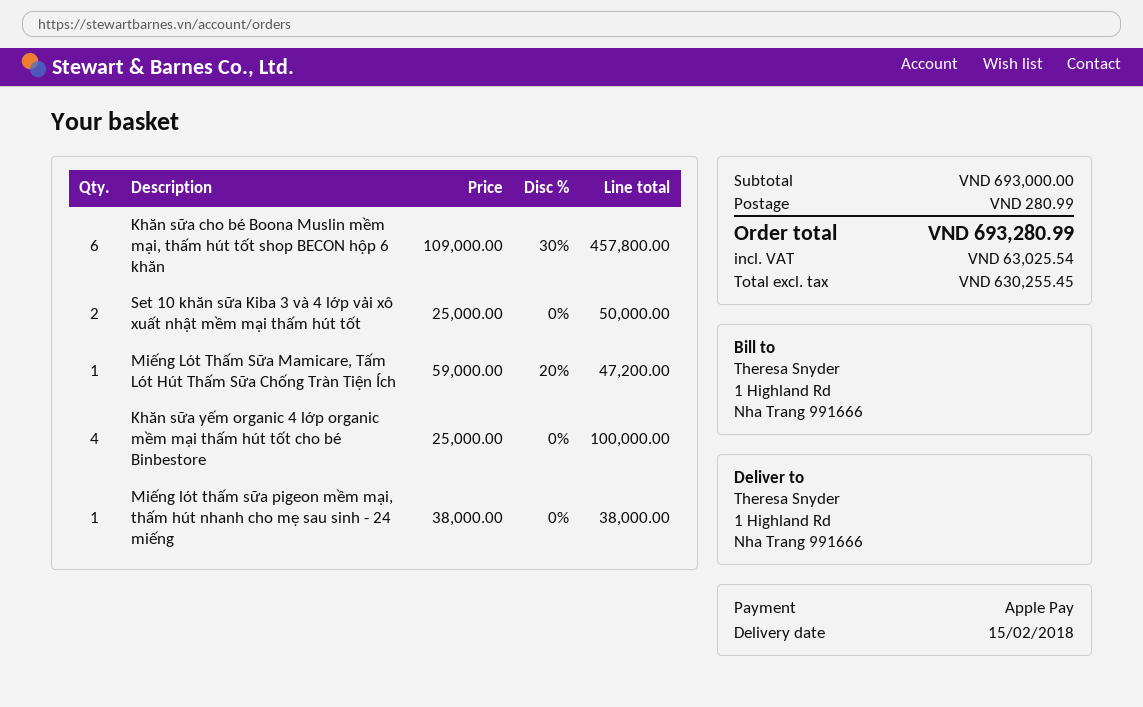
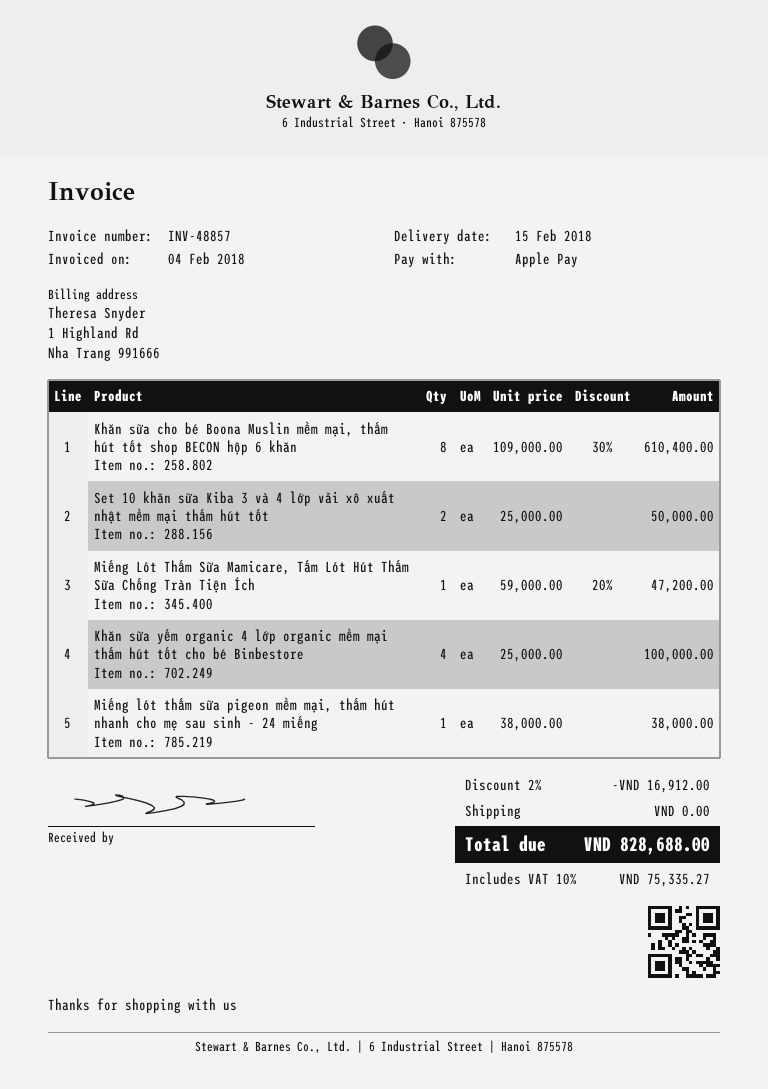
Khăn sữa cho bé Boona Muslin mềm mại, thấm hút tốt shop BECON hộp 6 khăn: 6 x 109000.00 - 30% = 457800.00 -> 8 x 109000.00 - 30% = 610400.00
discount: none -> 2% = 16912.00
shipping: 280.99 -> 0.00
tax: 63025.54 -> 75335.27
total: 693280.99 -> 828688.00

